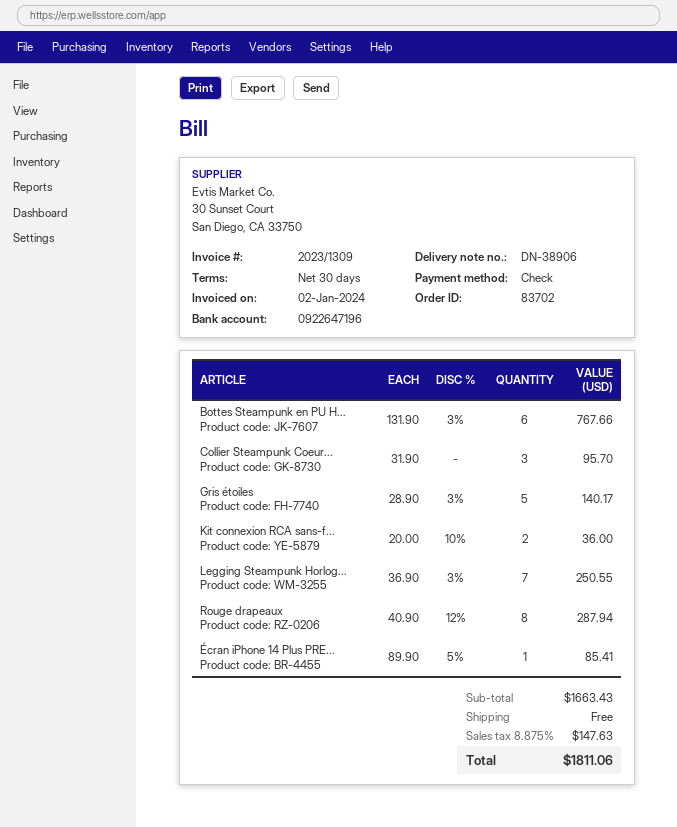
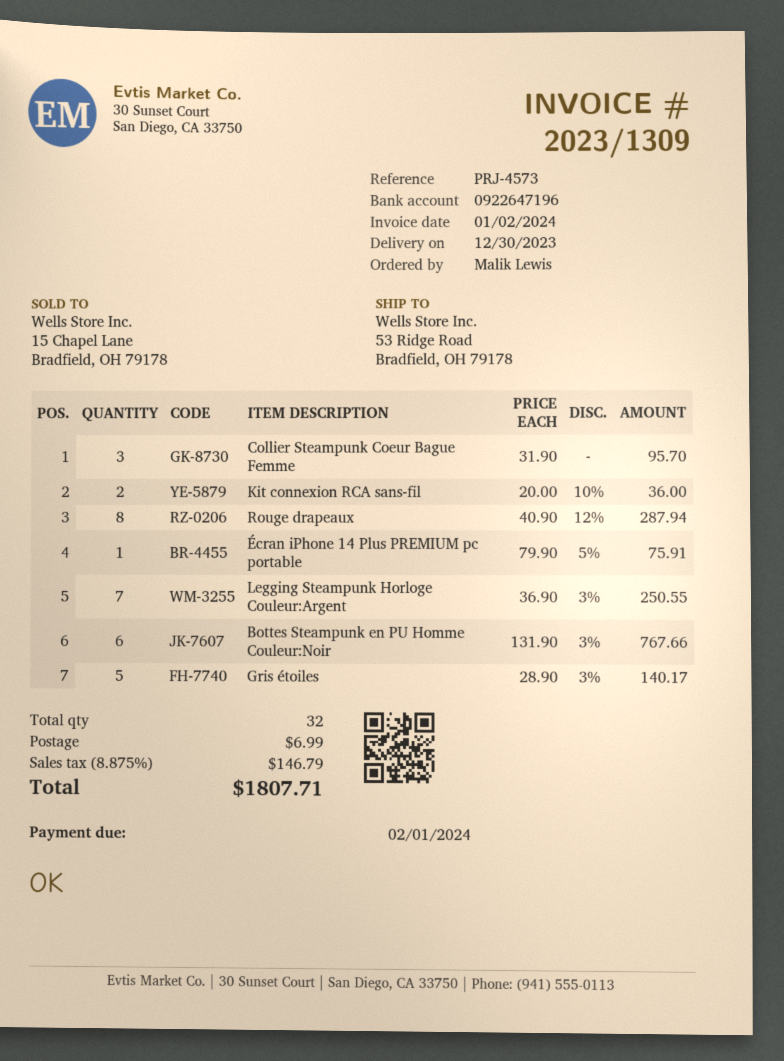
Écran iPhone 14 Plus PRE...: 1 x 89.90 - 5% = 85.41 -> 1 x 79.90 - 5% = 75.91
shipping: 0.00 -> 6.99
tax: 8.875% = 147.63 -> 8.875% = 146.79
total: 1811.06 -> 1807.71

